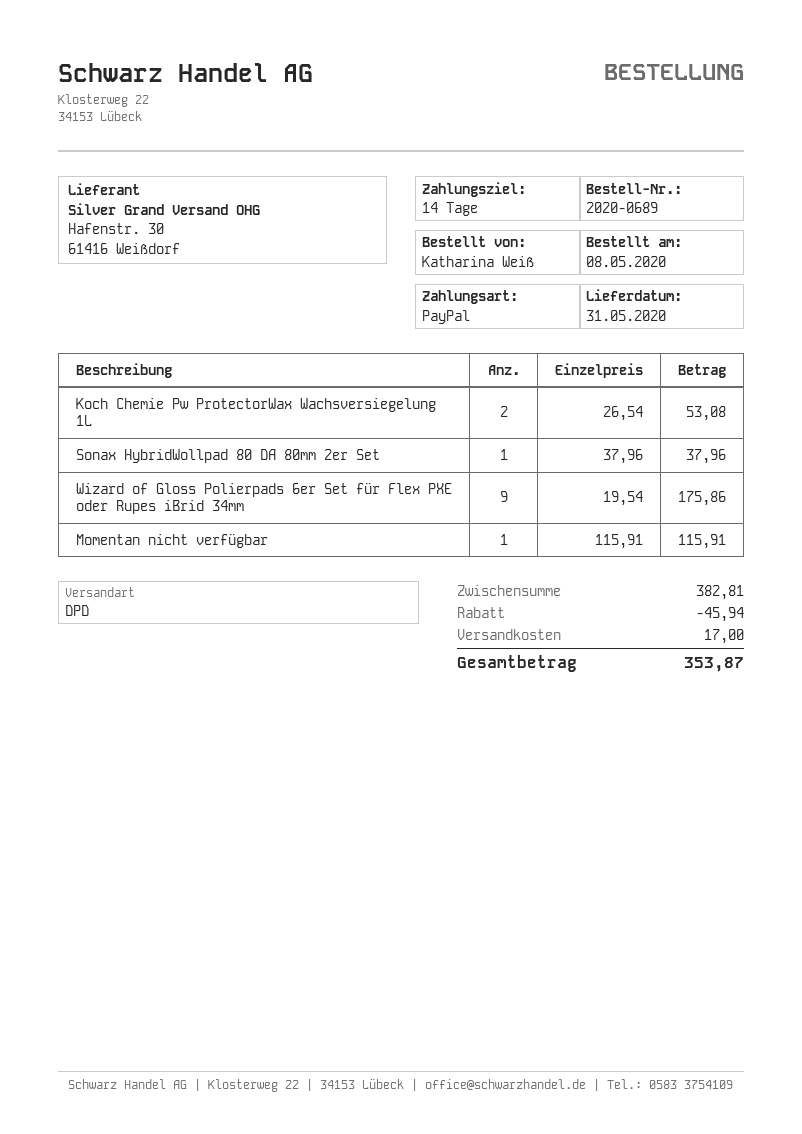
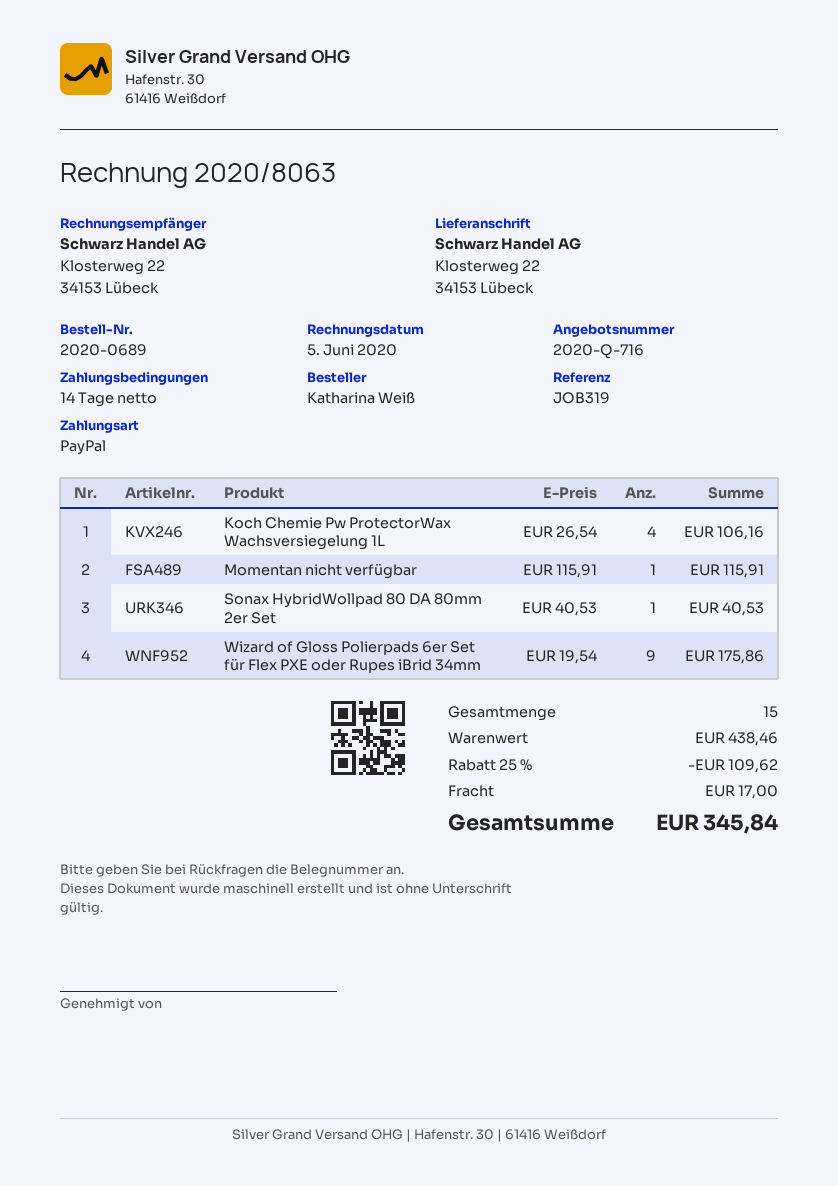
Koch Chemie Pw ProtectorWax Wachsversiegelung 1L: 2 x 26.54 = 53.08 -> 4 x 26.54 = 106.16
Sonax HybridWollpad 80 DA 80mm 2er Set: 1 x 37.96 = 37.96 -> 1 x 40.53 = 40.53
subtotal: 382.81 -> 438.46
discount: 45.94 -> 109.62
total: 353.87 -> 345.84

